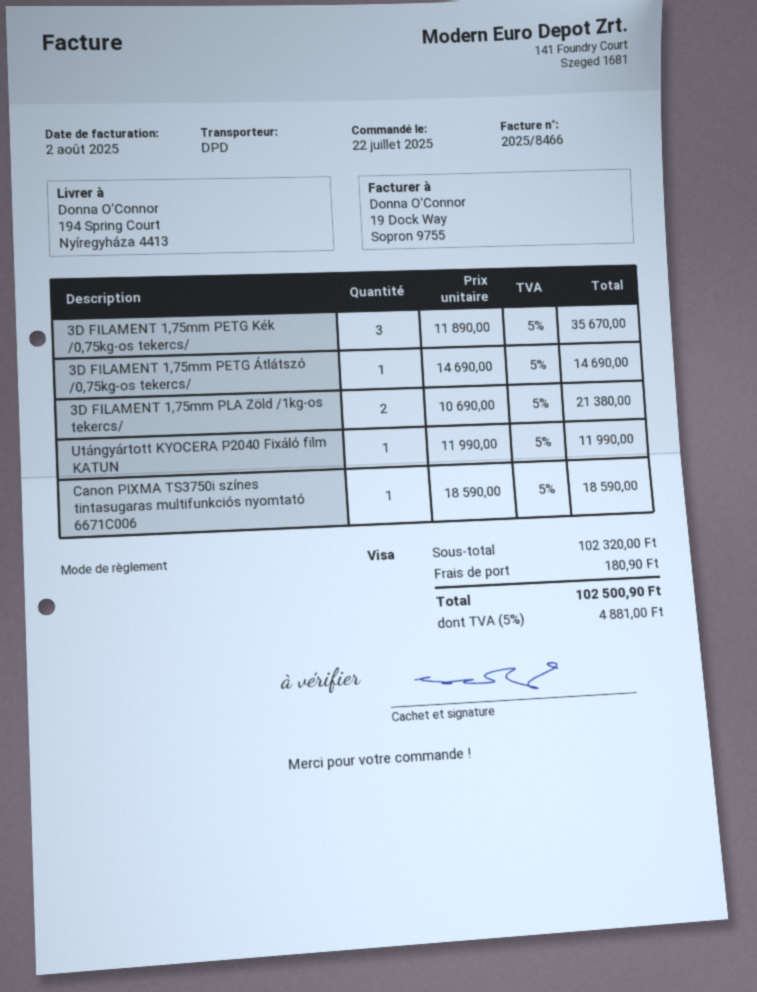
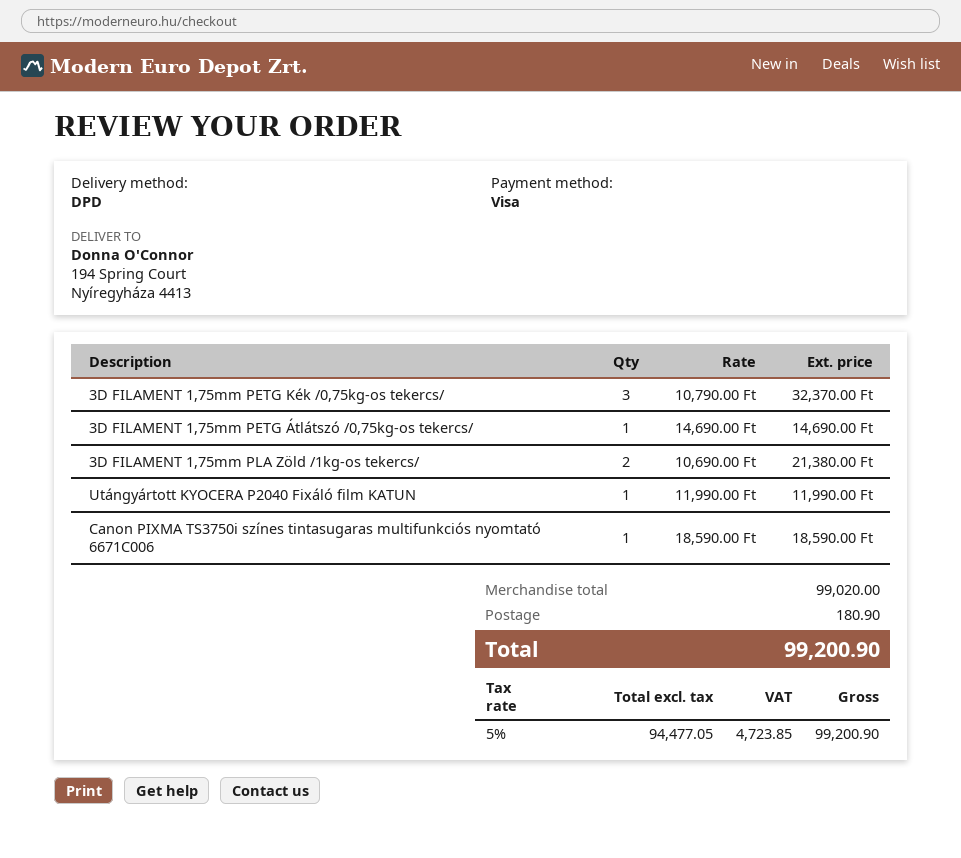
3D FILAMENT 1,75mm PETG Kék /0,75kg-os tekercs/: 3 x 11890.00 = 35670.00 -> 3 x 10790.00 = 32370.00
subtotal: 102320.00 -> 99020.00
tax: 5% = 4881.00 -> 5% = 4723.85
total: 102500.90 -> 99200.90

